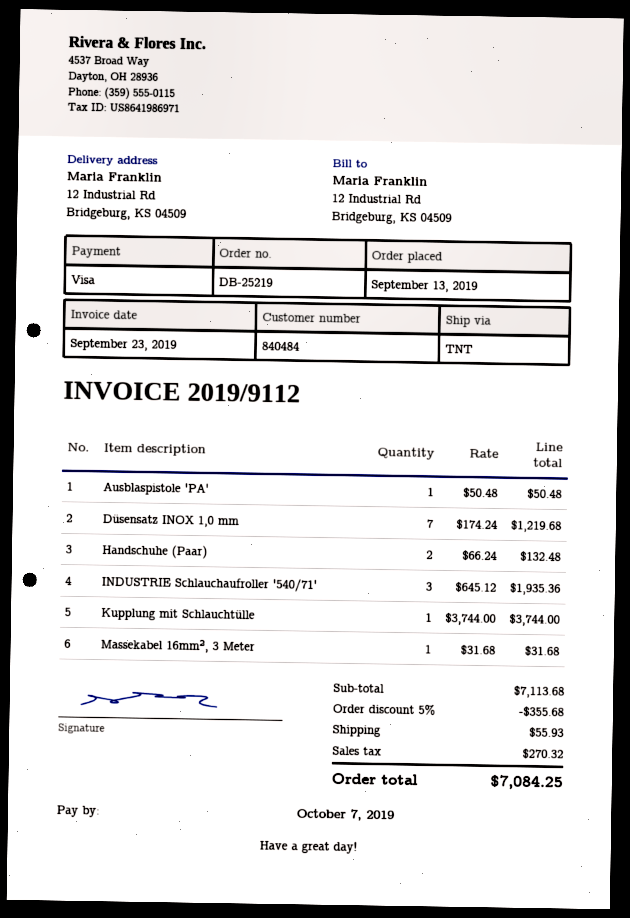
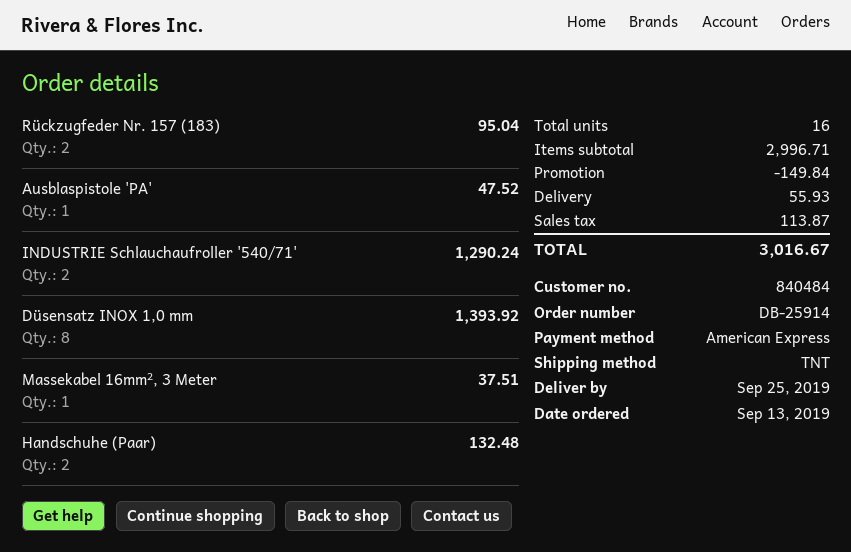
order number: DB-25219 -> DB-25914
payment method: Visa -> American Express
Ausblaspistole 'PA': 1 for 50.48 -> 1 for 47.52
Düsensatz INOX 1,0 mm: 7 for 1219.68 -> 8 for 1393.92
INDUSTRIE Schlauchaufroller '540/71': 3 for 1935.36 -> 2 for 1290.24
Kupplung mit Schlauchtülle: 1 for 3744.00 -> none
Massekabel 16mm², 3 Meter: 1 for 31.68 -> 1 for 37.51
Rückzugfeder Nr. 157 (183): none -> 2 for 95.04
subtotal: 7113.68 -> 2996.71
discount: 355.68 -> 149.84
tax: 270.32 -> 113.87
total: 7084.25 -> 3016.67

